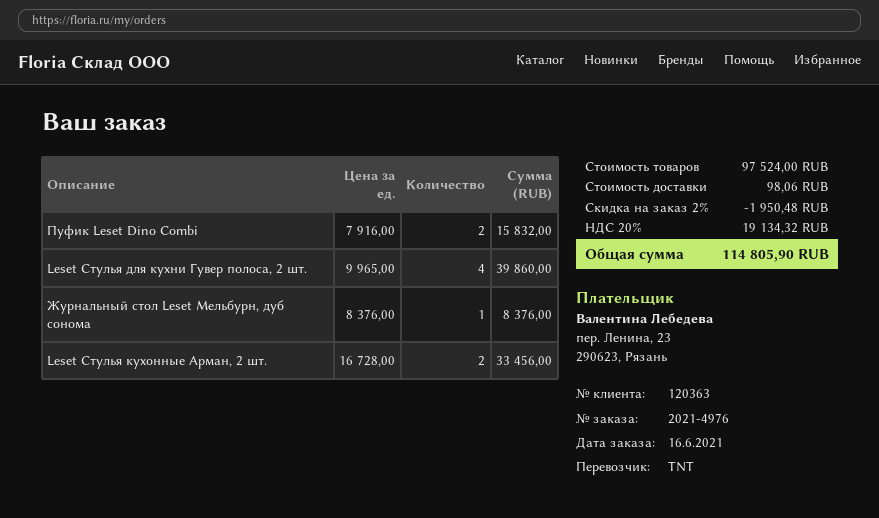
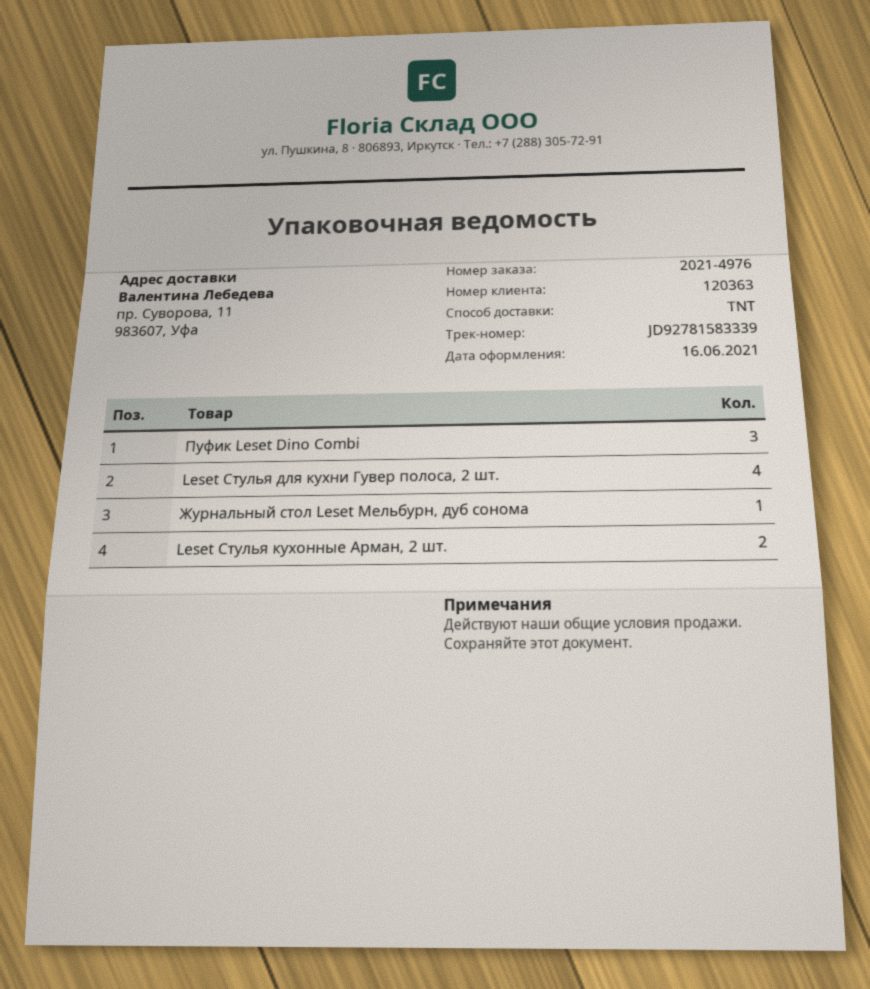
Пуфик Leset Dino Combi: 2 -> 3

